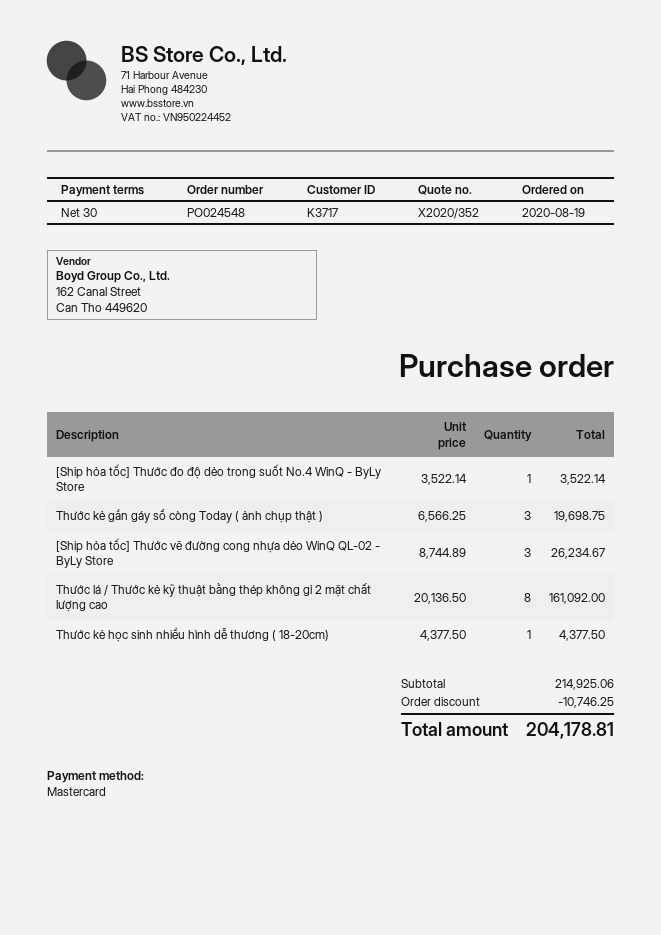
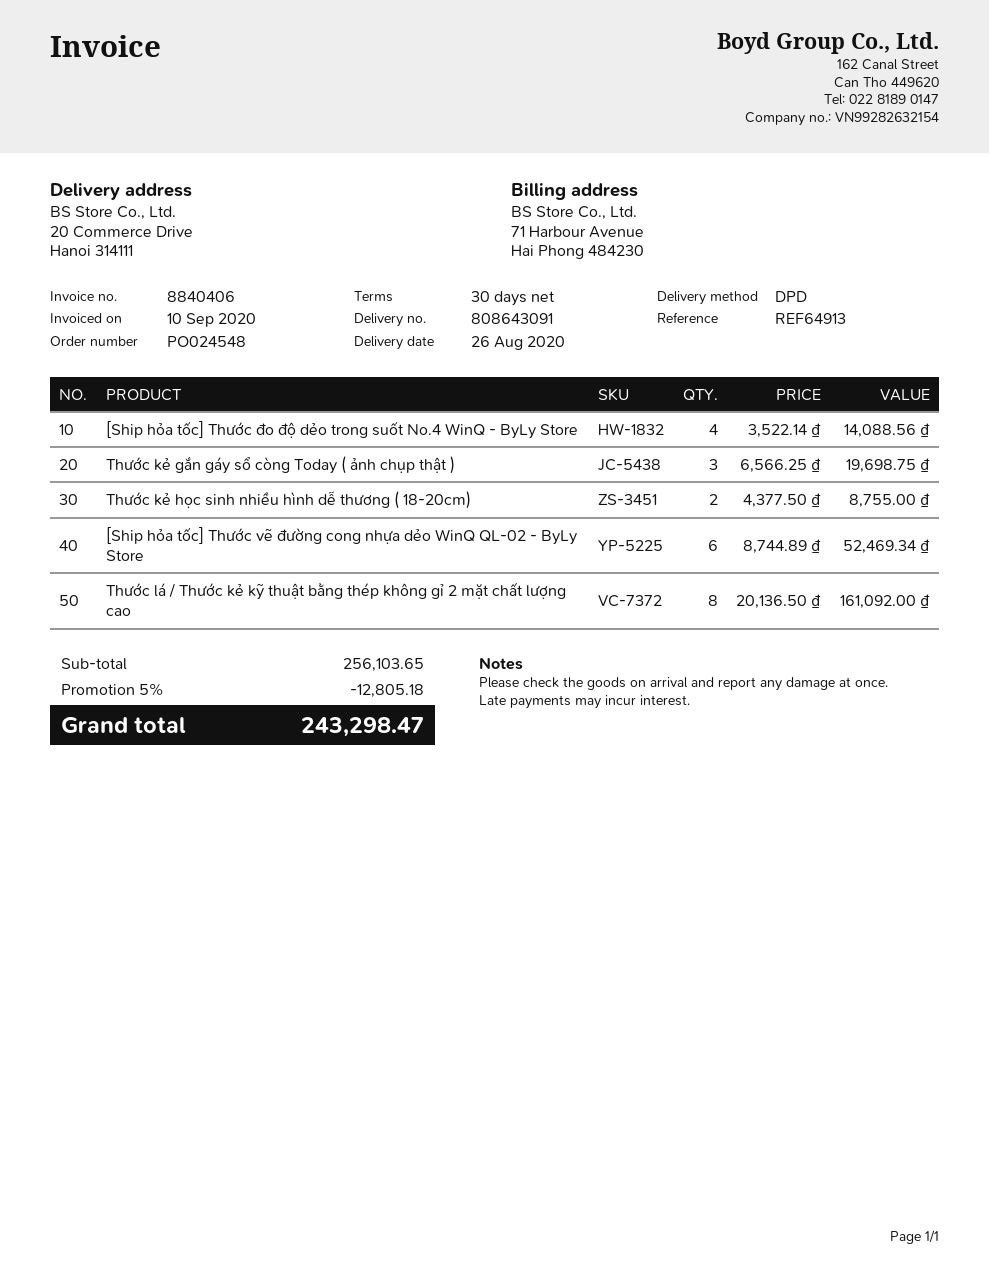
[Ship hỏa tốc] Thước đo độ dẻo trong suốt No.4 WinQ - ByLy Store: 1 x 3522.14 = 3522.14 -> 4 x 3522.14 = 14088.56
[Ship hỏa tốc] Thước vẽ đường cong nhựa dẻo WinQ QL-02 - ByLy Store: 3 x 8744.89 = 26234.67 -> 6 x 8744.89 = 52469.34
Thước kẻ học sinh nhiều hình dễ thương ( 18-20cm): 1 x 4377.50 = 4377.50 -> 2 x 4377.50 = 8755.00
subtotal: 214925.06 -> 256103.65
discount: 10746.25 -> 12805.18
total: 204178.81 -> 243298.47

